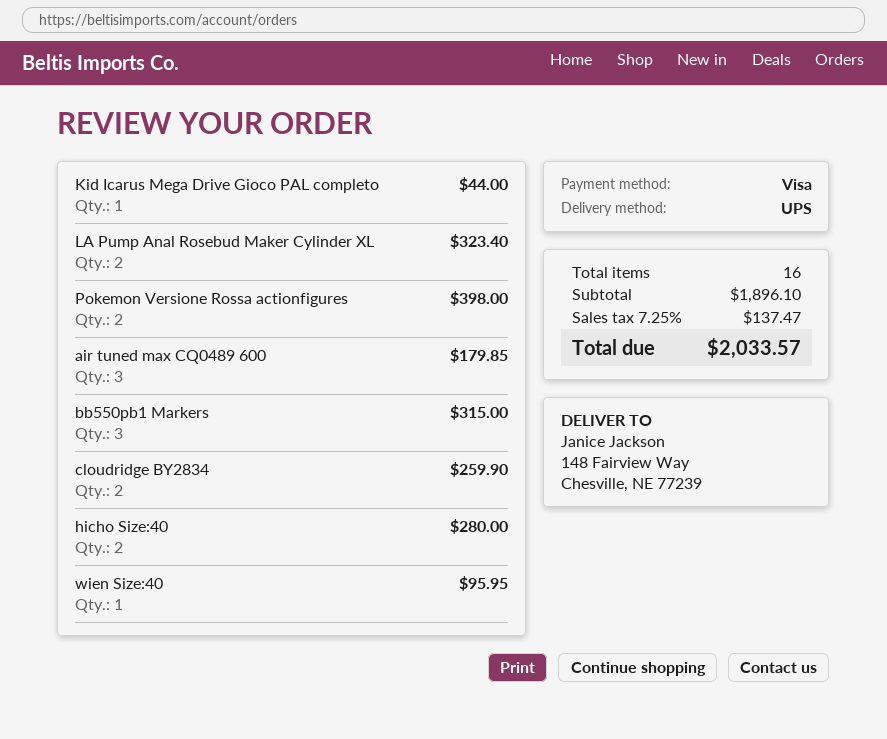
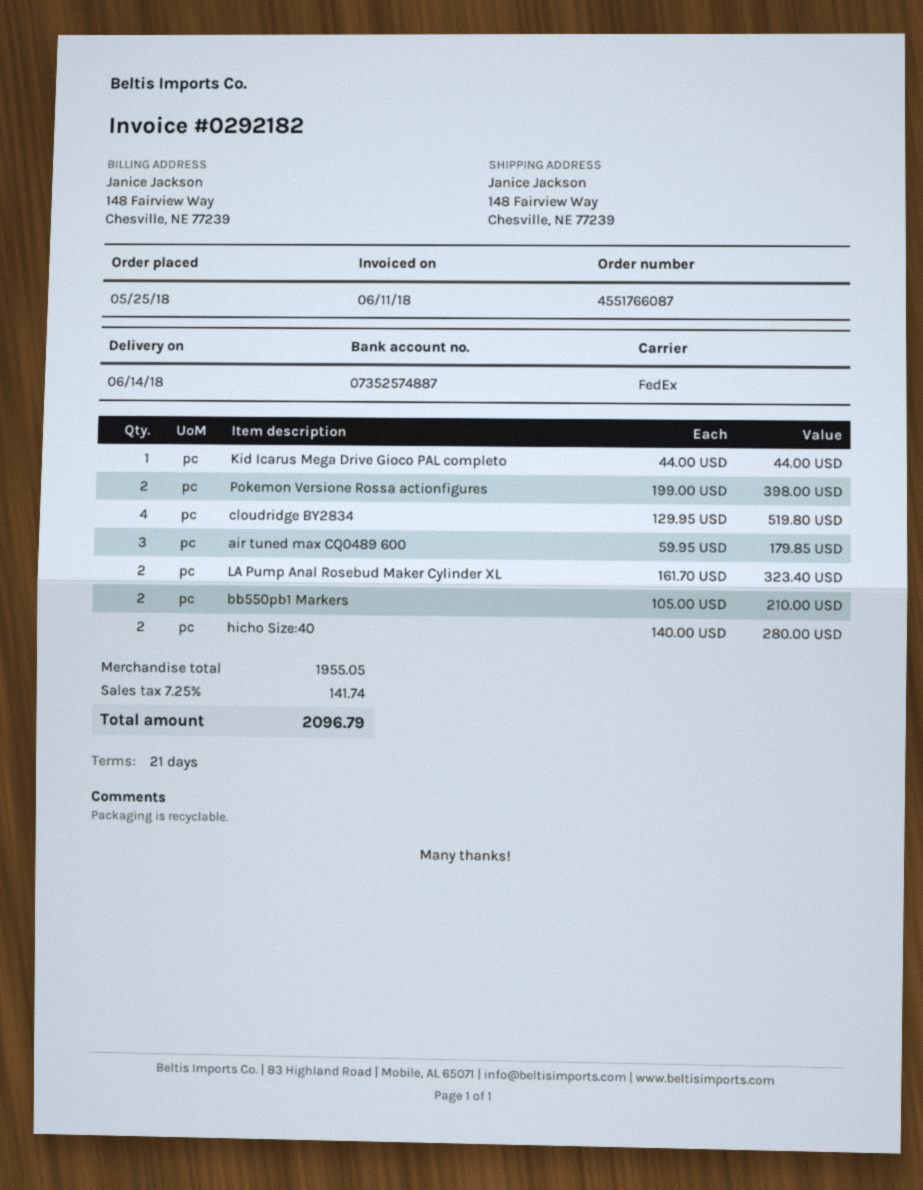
shipping method: UPS -> FedEx
bb550pb1 Markers: 3 for 315.00 -> 2 for 210.00
cloudridge BY2834: 2 for 259.90 -> 4 for 519.80
wien Size:40: 1 for 95.95 -> none
subtotal: 1896.10 -> 1955.05
tax: 7.25% = 137.47 -> 7.25% = 141.74
total: 2033.57 -> 2096.79

